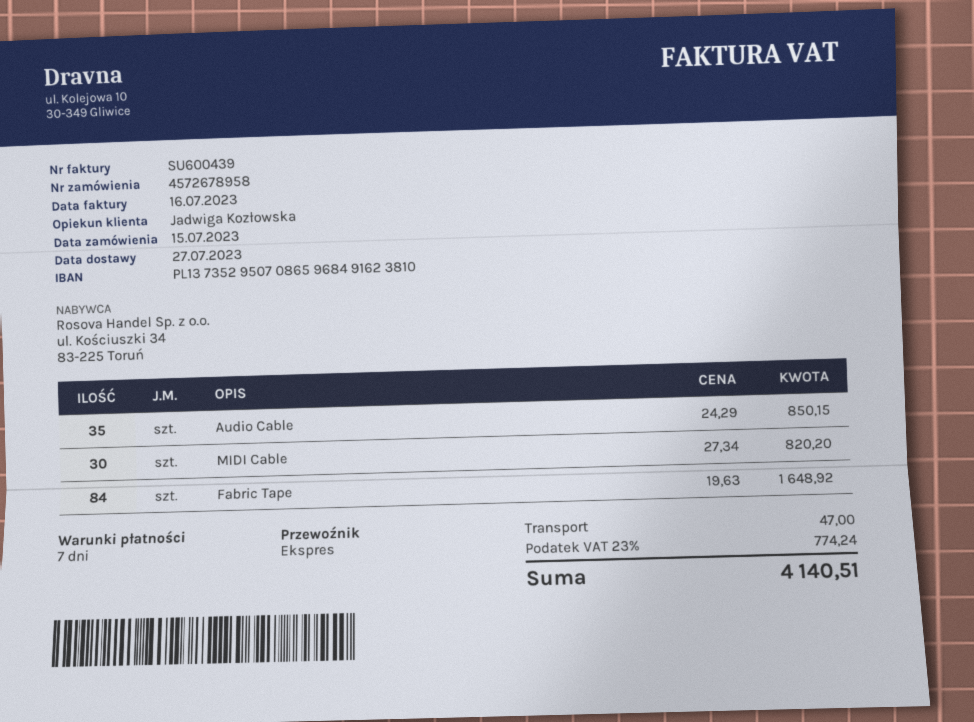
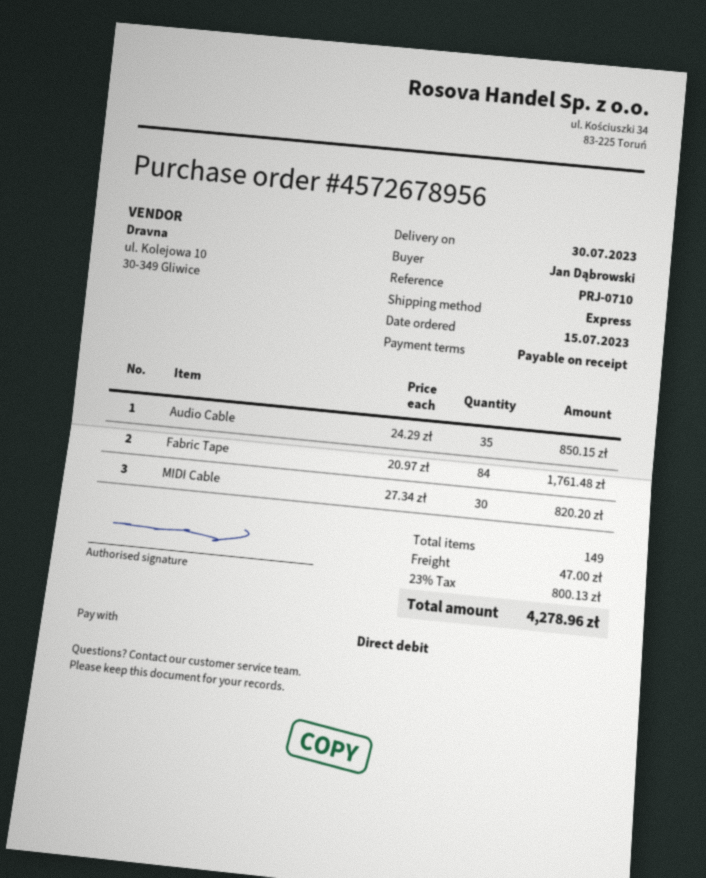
order number: 4572678958 -> 4572678956
delivery date: 2023-07-27 -> 2023-07-30
payment terms: 7 days -> on receipt
Fabric Tape: 84 x 19.63 = 1648.92 -> 84 x 20.97 = 1761.48
tax: 23% = 774.24 -> 23% = 800.13
total: 4140.51 -> 4278.96

